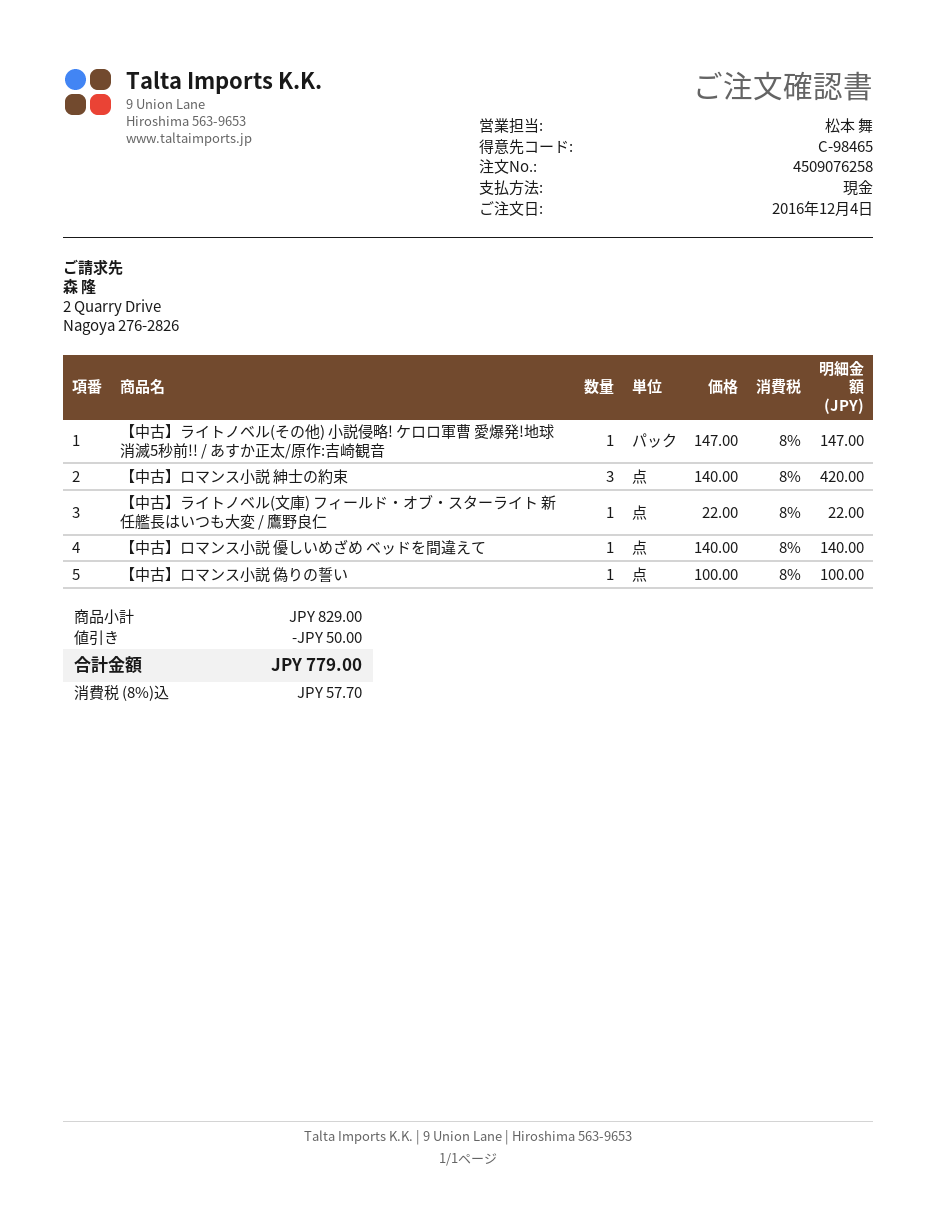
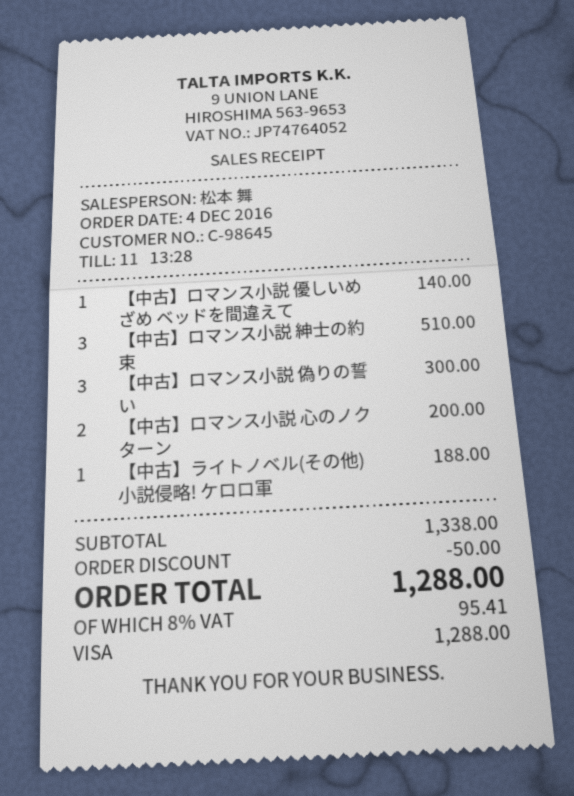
customer number: C-98465 -> C-98645
payment method: cash -> Visa
【中古】ライトノベル(その他) 小説侵略! ケロロ軍曹 愛爆発!地球消滅5秒前!! / あすか正太/原作:吉崎観音: 1 for 147.00 -> 1 for 188.00
【中古】ロマンス小説 紳士の約束: 3 for 420.00 -> 3 for 510.00
【中古】ライトノベル(文庫) フィールド・オブ・スターライト 新任艦長はいつも大変 / 鷹野良仁: 1 for 22.00 -> none
【中古】ロマンス小説 偽りの誓い: 1 for 100.00 -> 3 for 300.00
【中古】ロマンス小説 心のノクターン: none -> 2 for 200.00
subtotal: 829.00 -> 1338.00
tax: 8% = 57.70 -> 8% = 95.41
total: 779.00 -> 1288.00

